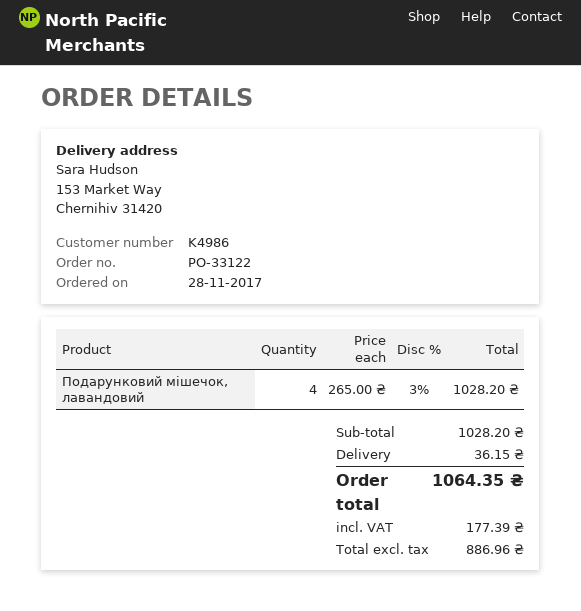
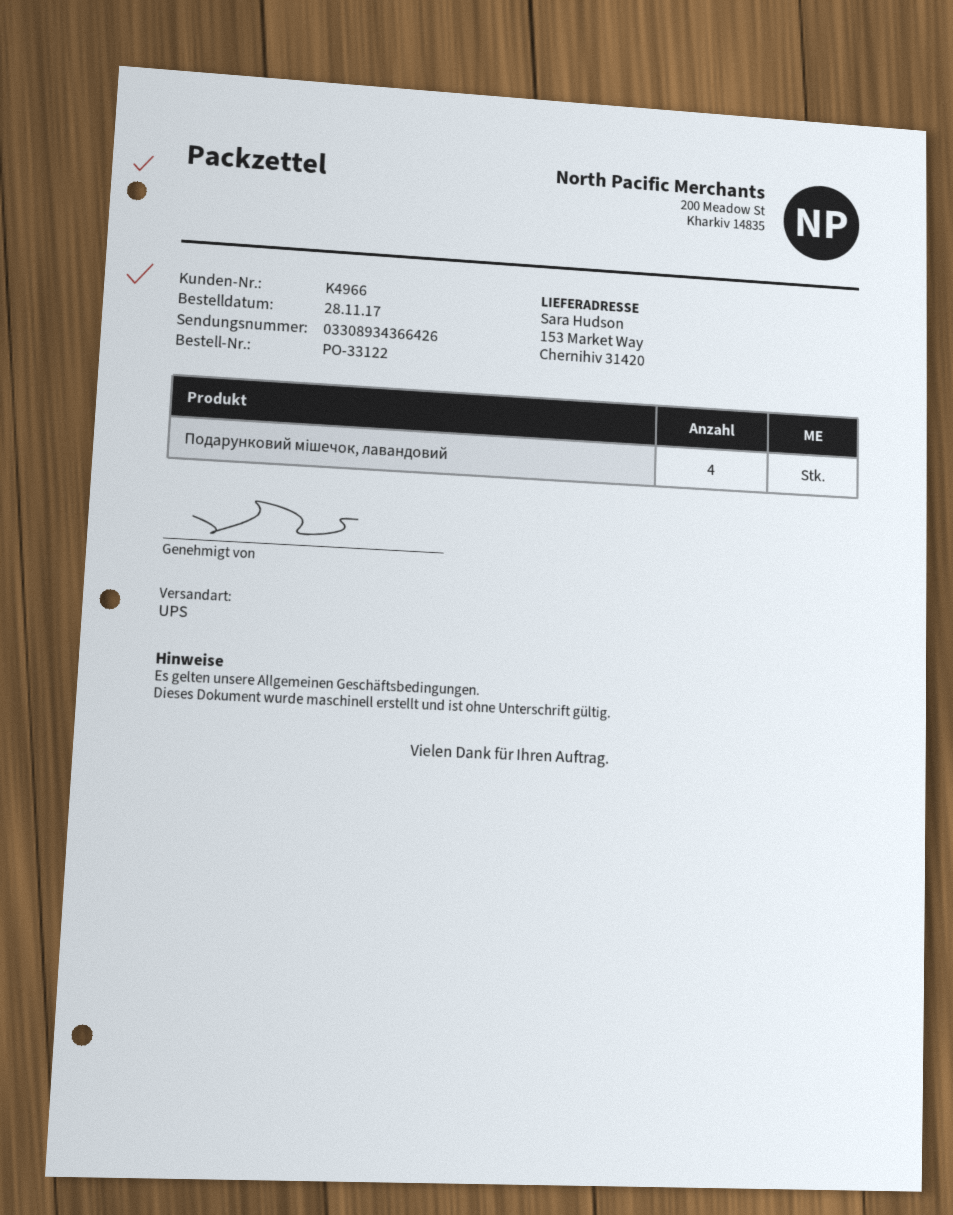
customer number: K4986 -> K4966

